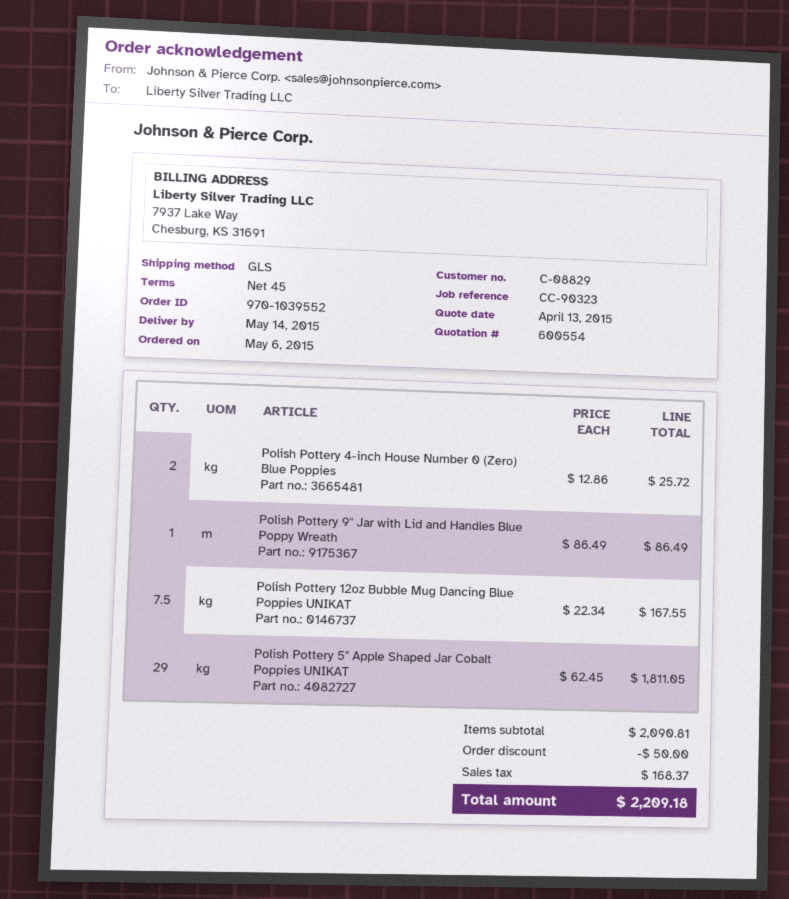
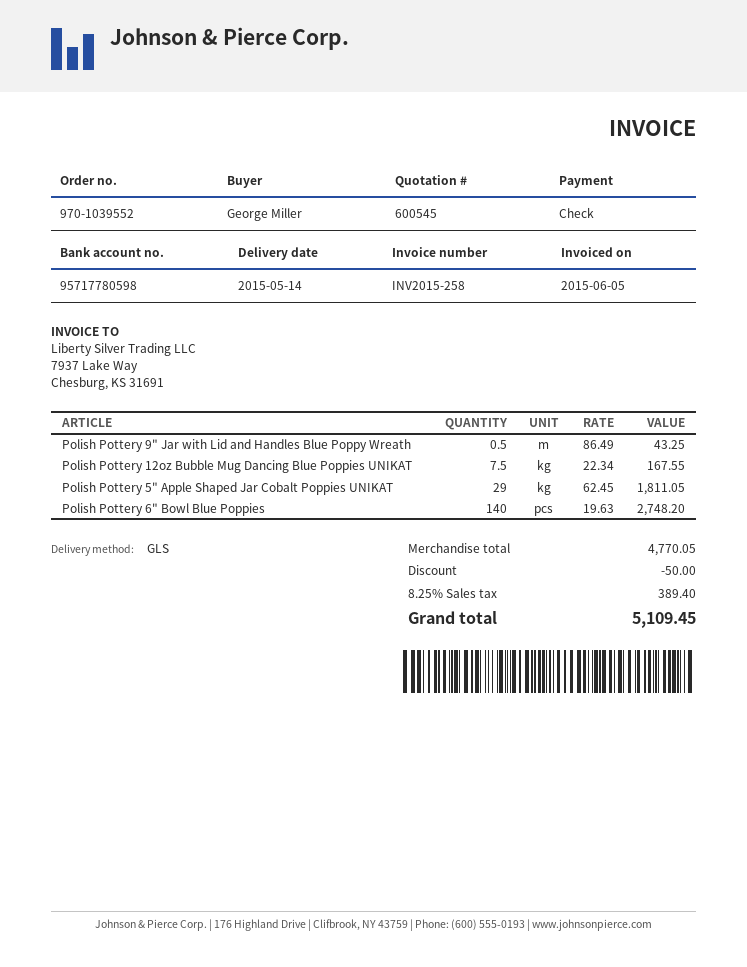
quote number: 600554 -> 600545
Polish Pottery 4-inch House Number 0 (Zero) Blue Poppies: 2 x 12.86 = 25.72 -> none
Polish Pottery 9" Jar with Lid and Handles Blue Poppy Wreath: 1 x 86.49 = 86.49 -> 0.5 x 86.49 = 43.25
Polish Pottery 6" Bowl Blue Poppies: none -> 140 x 19.63 = 2748.20
subtotal: 2090.81 -> 4770.05
tax: 168.37 -> 389.40
total: 2209.18 -> 5109.45

